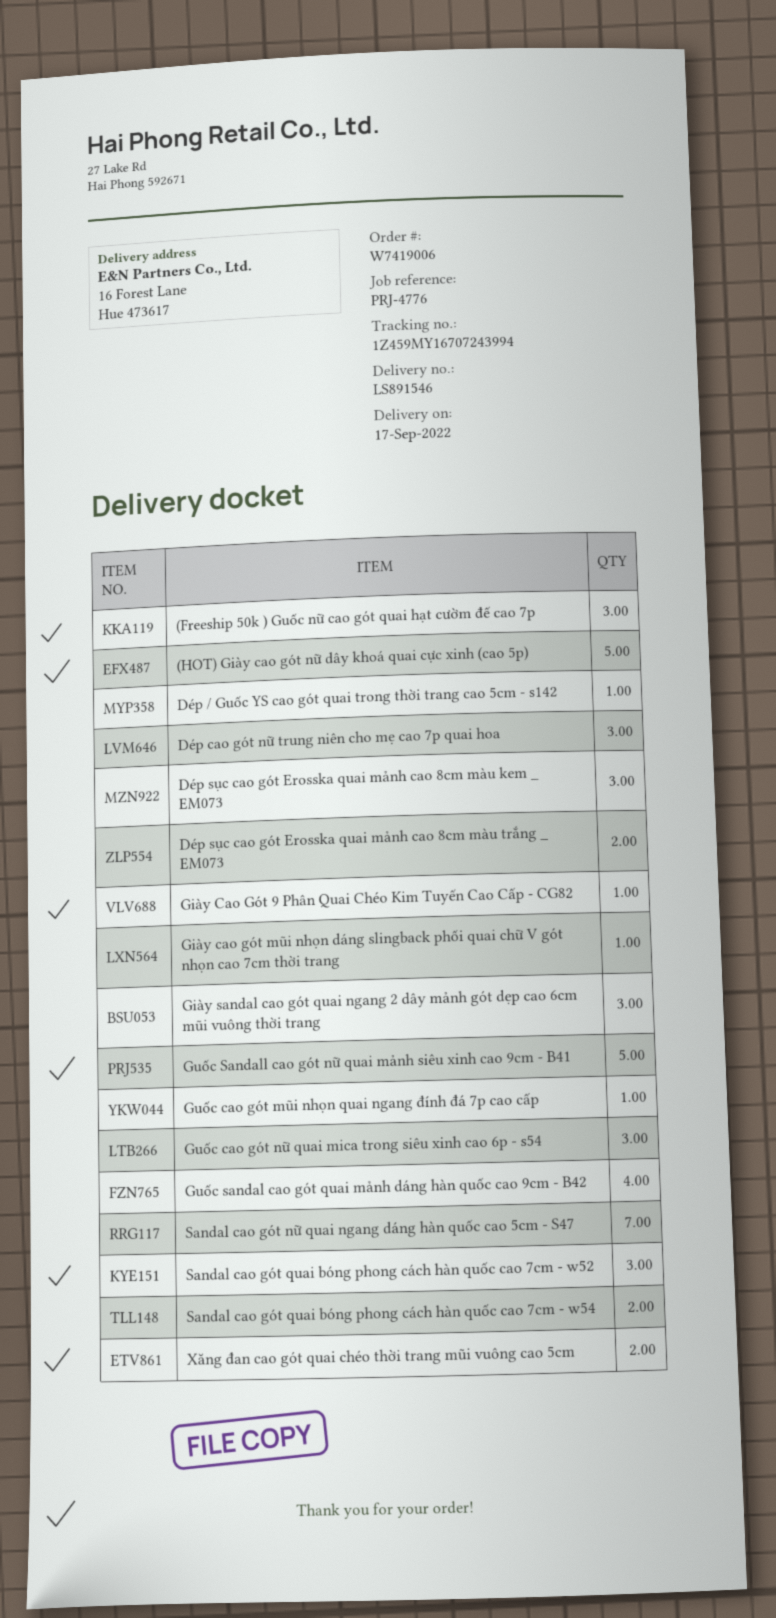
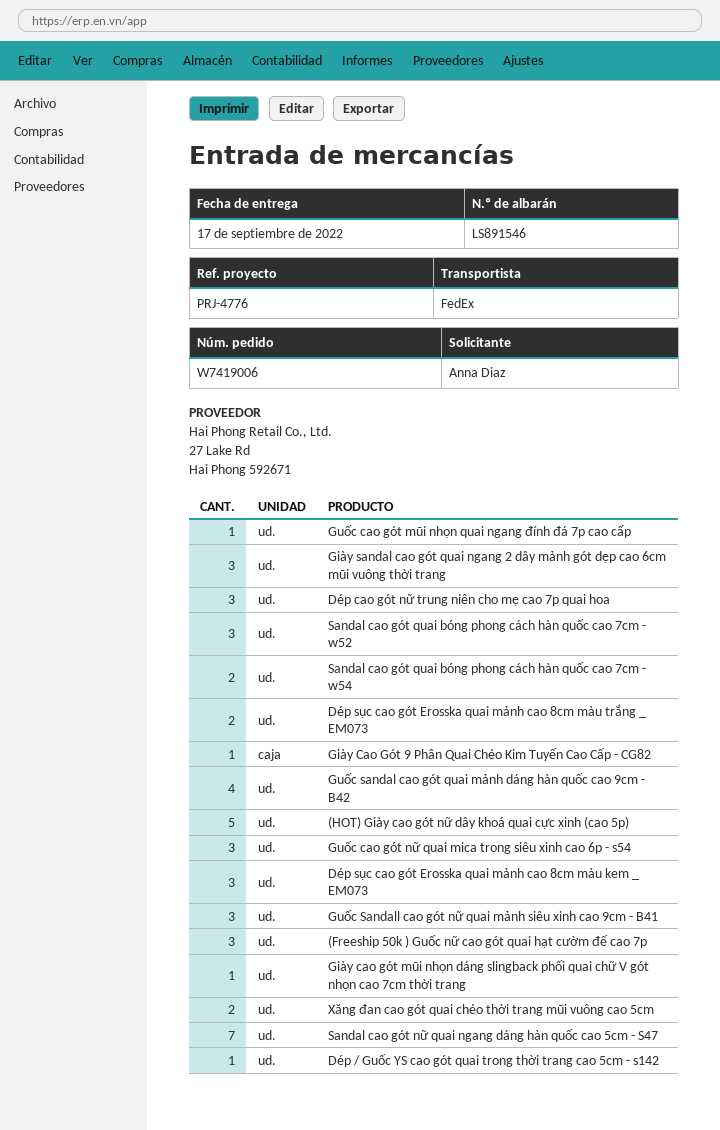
Guốc Sandall cao gót nữ quai mảnh siêu xinh cao 9cm - B41: 5 -> 3

